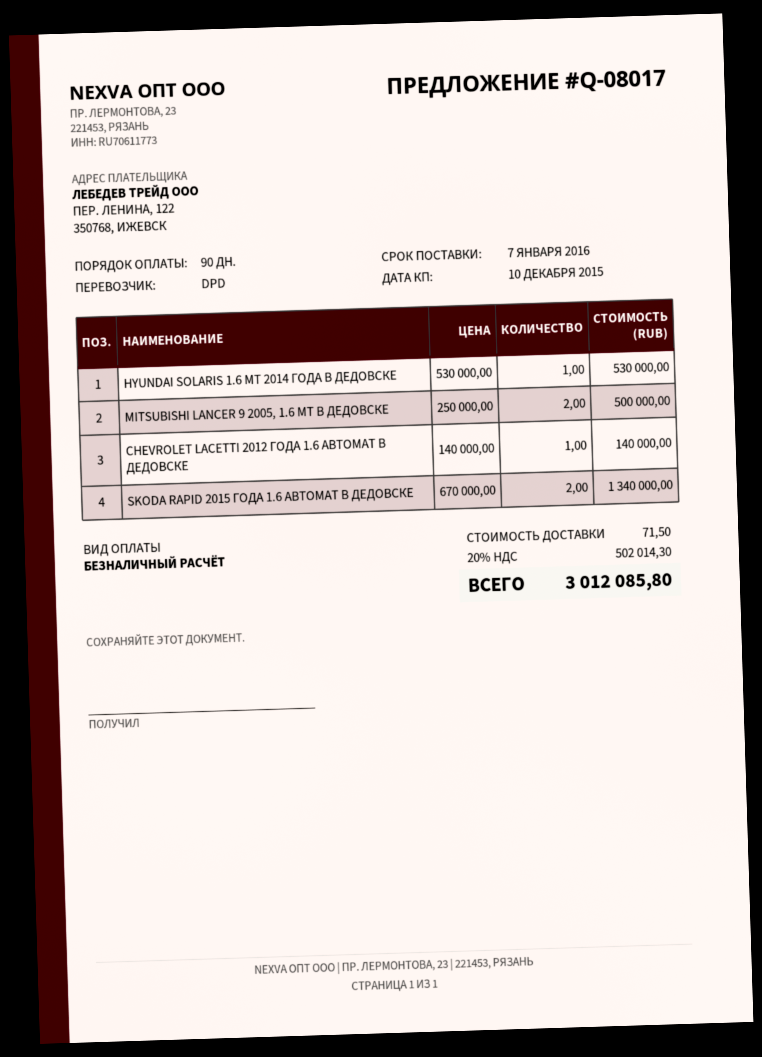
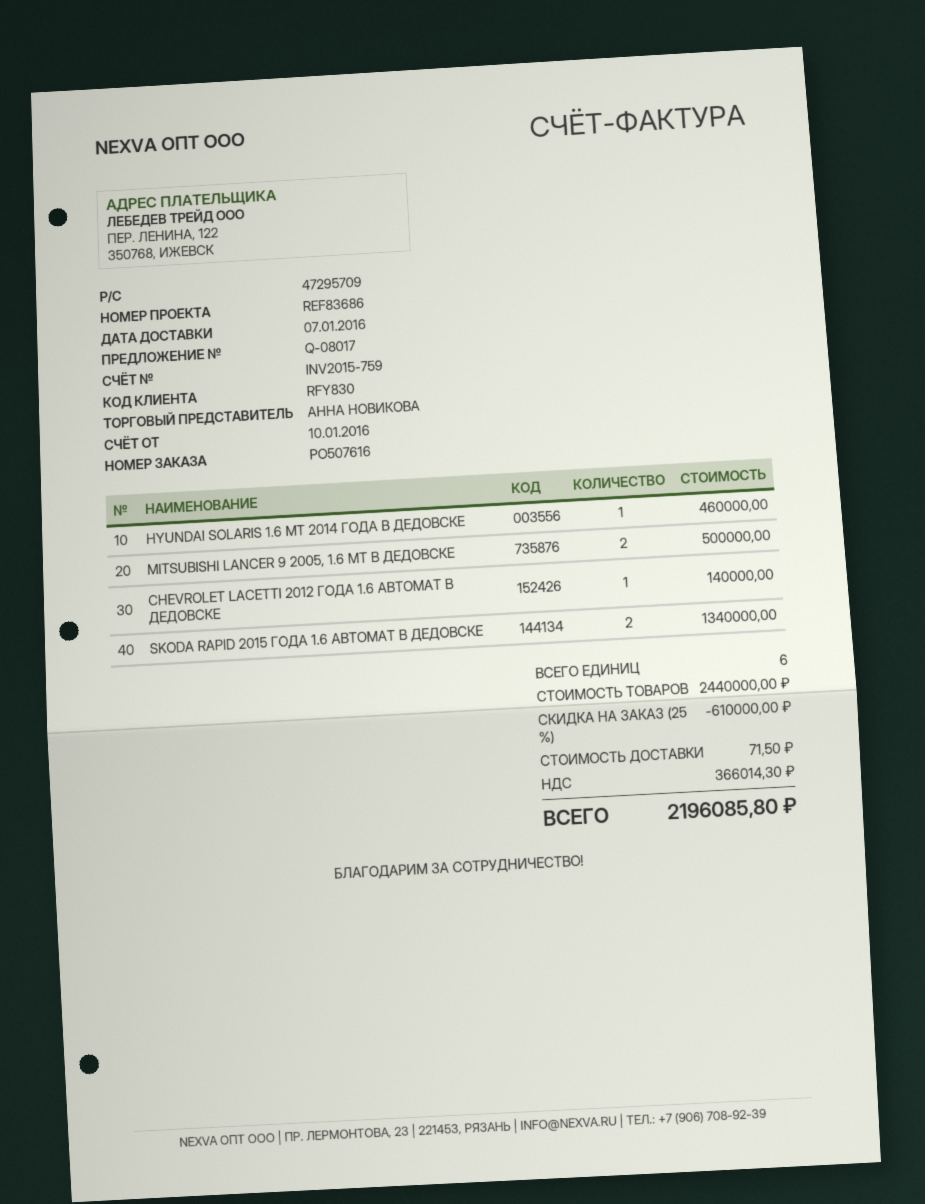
HYUNDAI SOLARIS 1.6 МТ 2014 ГОДА В ДЕДОВСКЕ: 1 for 530000.00 -> 1 for 460000.00
discount: none -> 25% = 610000.00
tax: 502014.30 -> 366014.30
total: 3012085.80 -> 2196085.80

